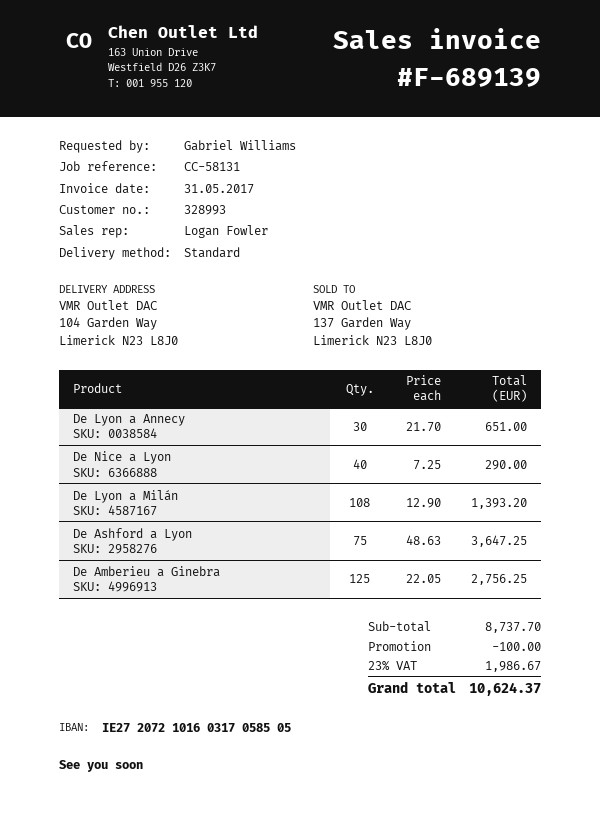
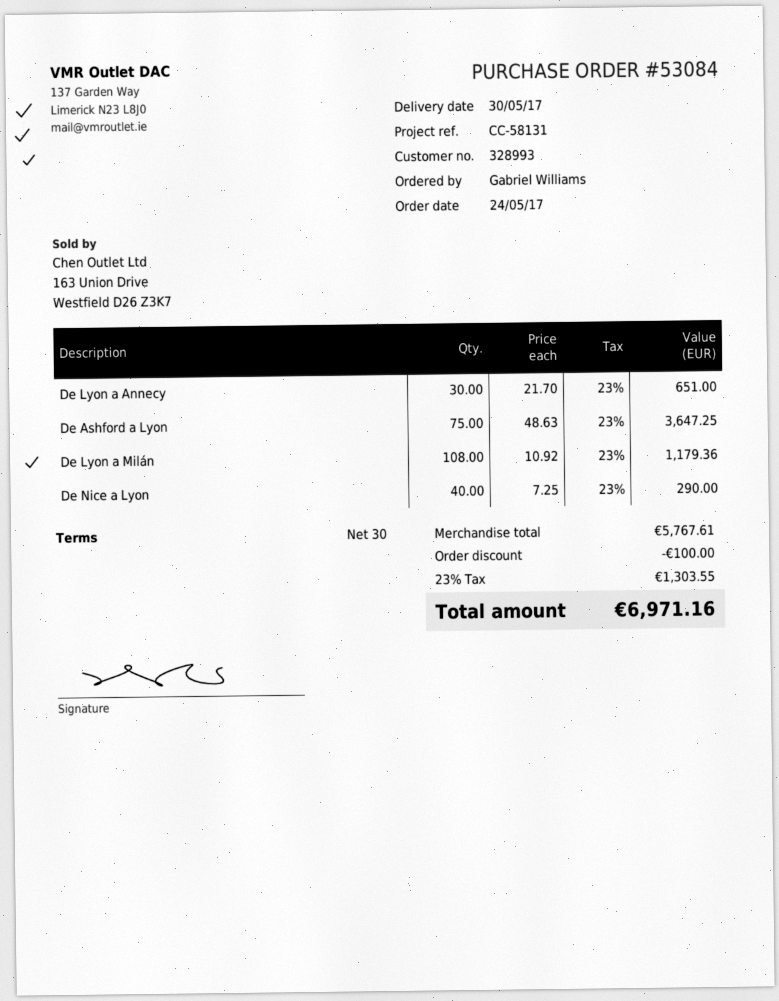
De Lyon a Milán: 108 x 12.90 = 1393.20 -> 108 x 10.92 = 1179.36
De Amberieu a Ginebra: 125 x 22.05 = 2756.25 -> none
subtotal: 8737.70 -> 5767.61
tax: 23% = 1986.67 -> 23% = 1303.55
total: 10624.37 -> 6971.16

